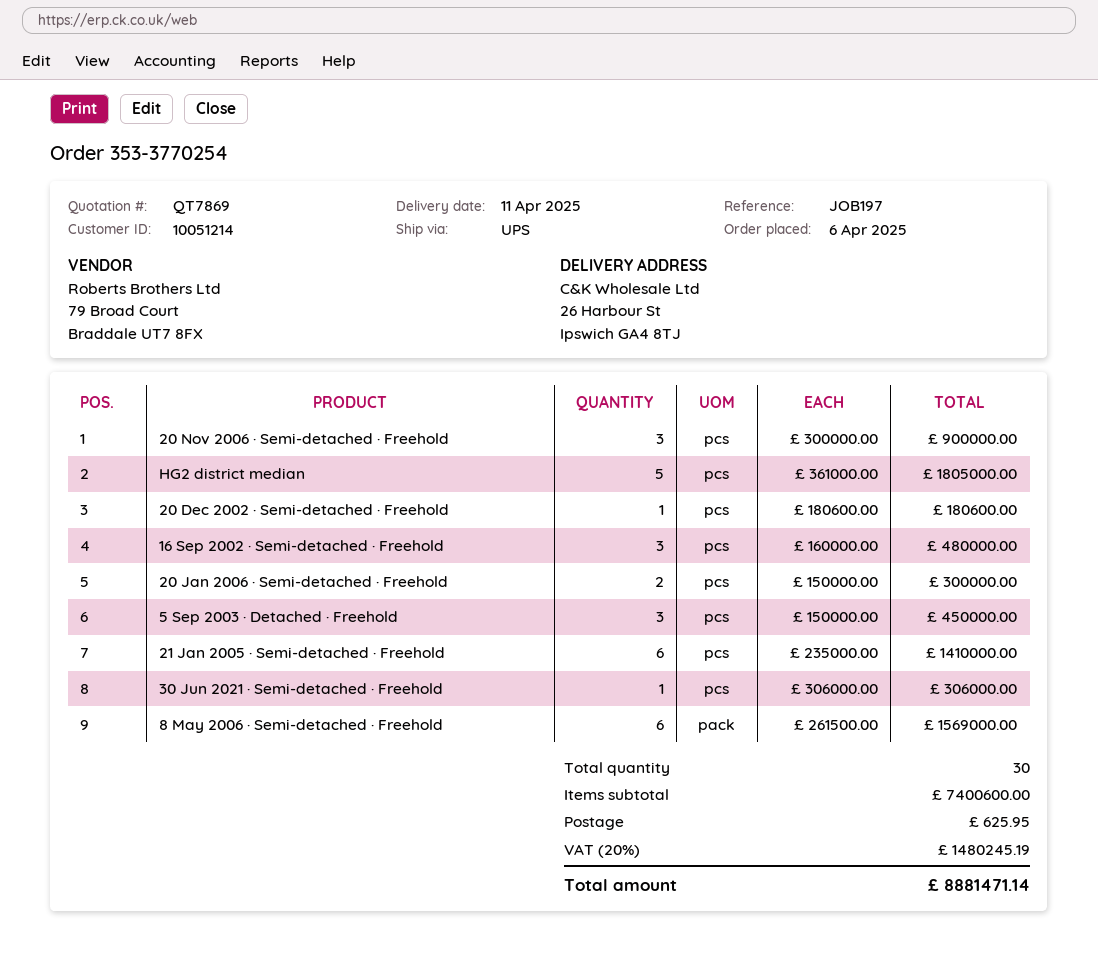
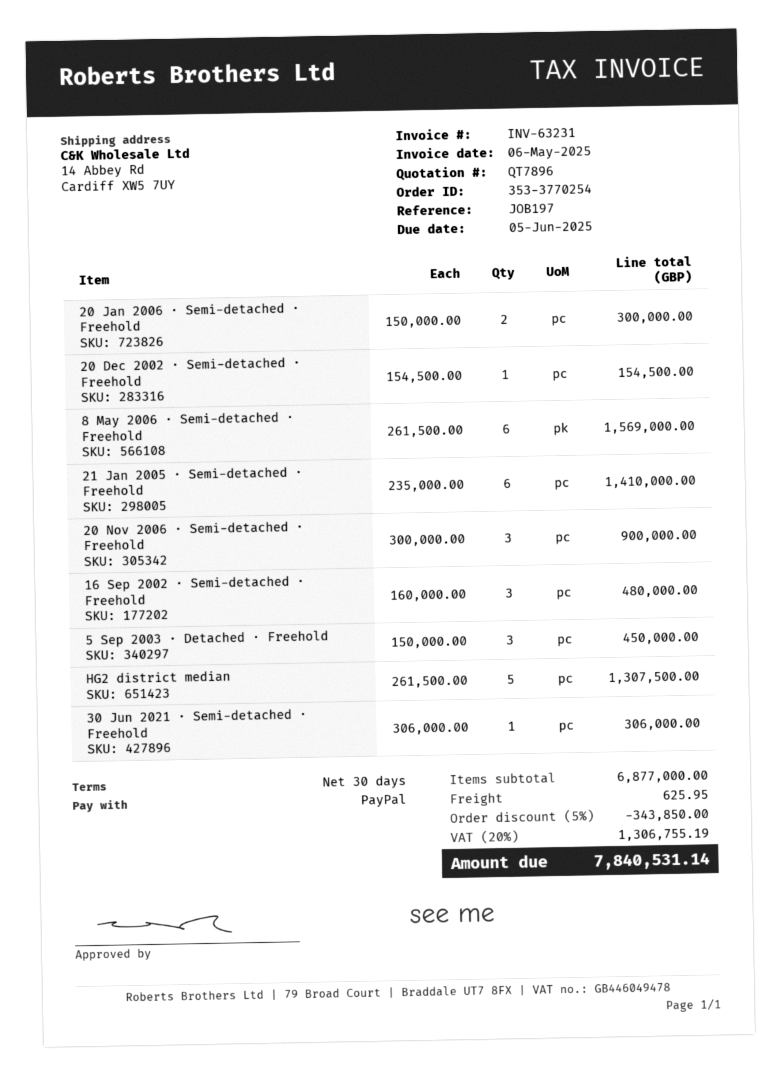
quote number: QT7869 -> QT7896
ship to: 26 Harbour St, Ipswich GA4 8TJ -> 14 Abbey Rd, Cardiff XW5 7UY
HG2 district median: 5 x 361000.00 = 1805000.00 -> 5 x 261500.00 = 1307500.00
20 Dec 2002 · Semi-detached · Freehold: 1 x 180600.00 = 180600.00 -> 1 x 154500.00 = 154500.00
subtotal: 7400600.00 -> 6877000.00
discount: none -> 5% = 343850.00
tax: 20% = 1480245.19 -> 20% = 1306755.19
total: 8881471.14 -> 7840531.14

